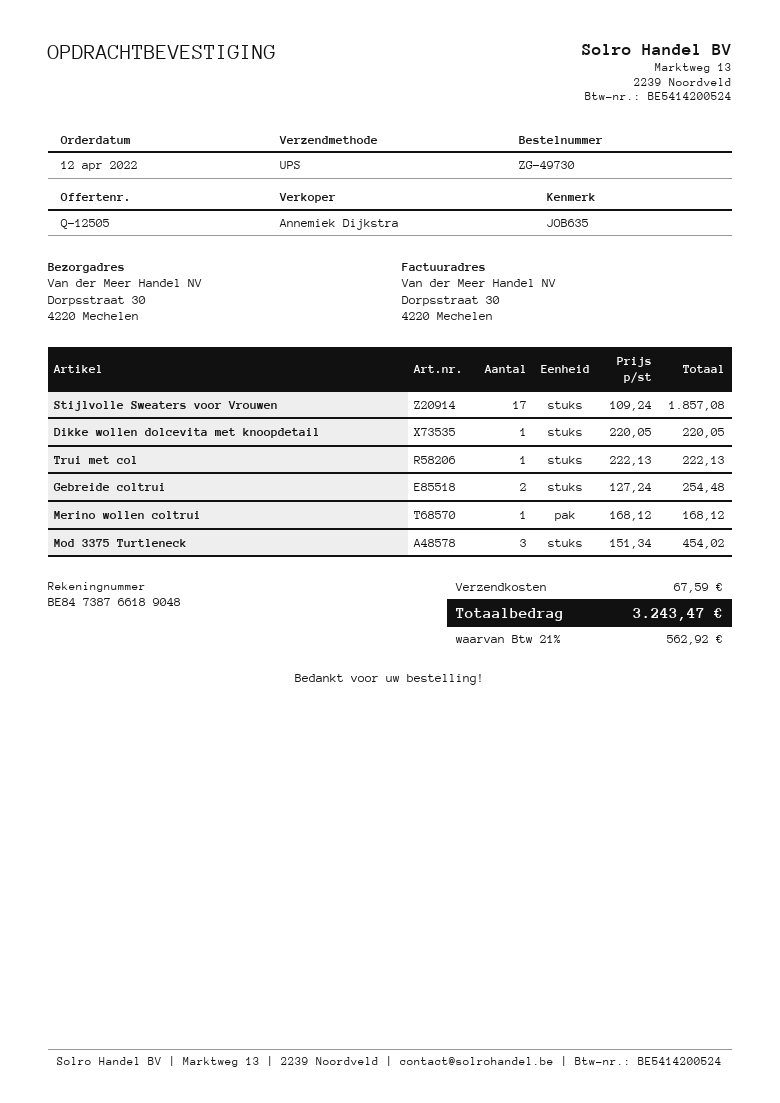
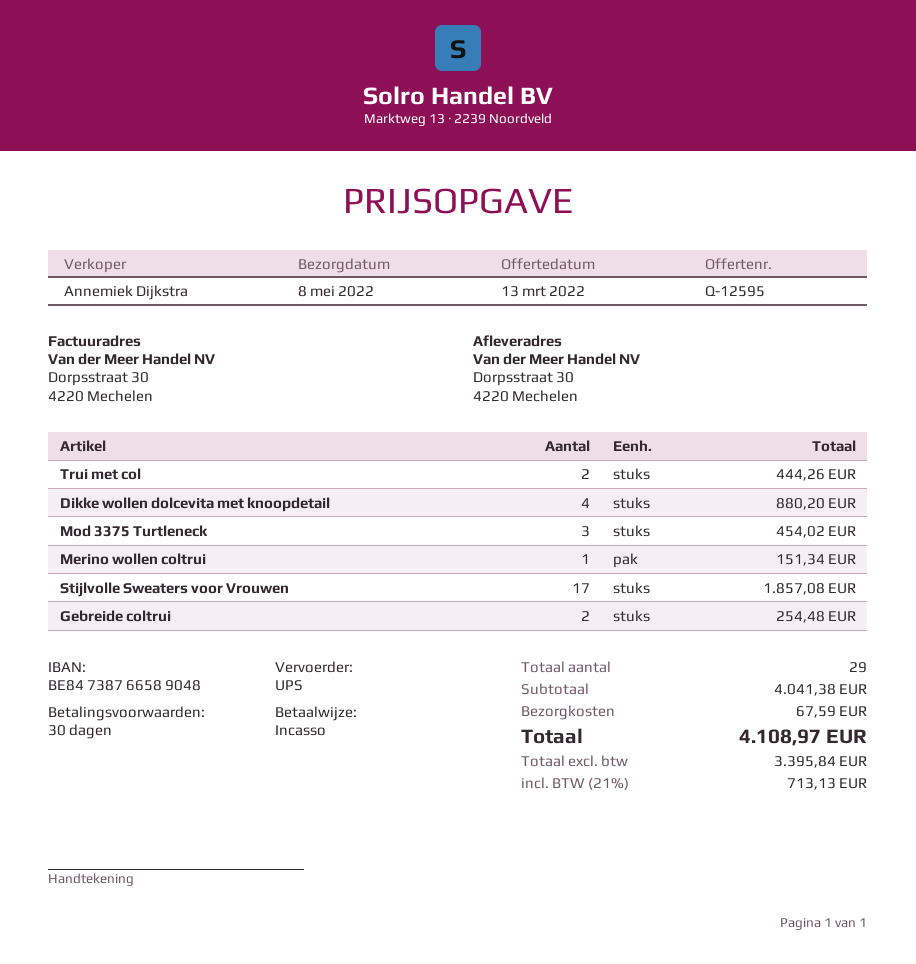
quote number: Q-12505 -> Q-12595
bank account: BE84738766189048 -> BE84738766589048
Dikke wollen dolcevita met knoopdetail: 1 for 220.05 -> 4 for 880.20
Trui met col: 1 for 222.13 -> 2 for 444.26
Merino wollen coltrui: 1 for 168.12 -> 1 for 151.34
tax: 21% = 562.92 -> 21% = 713.13
total: 3243.47 -> 4108.97

